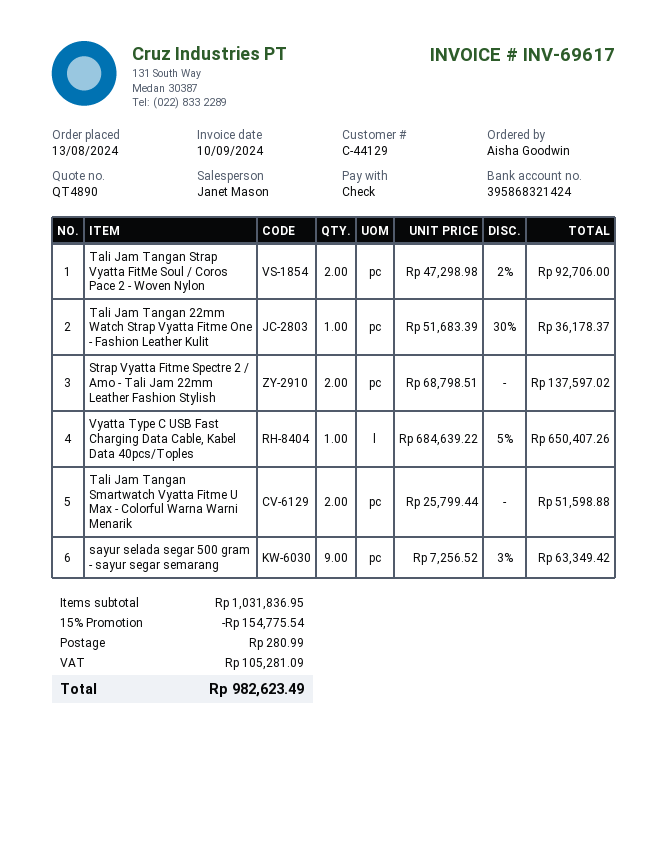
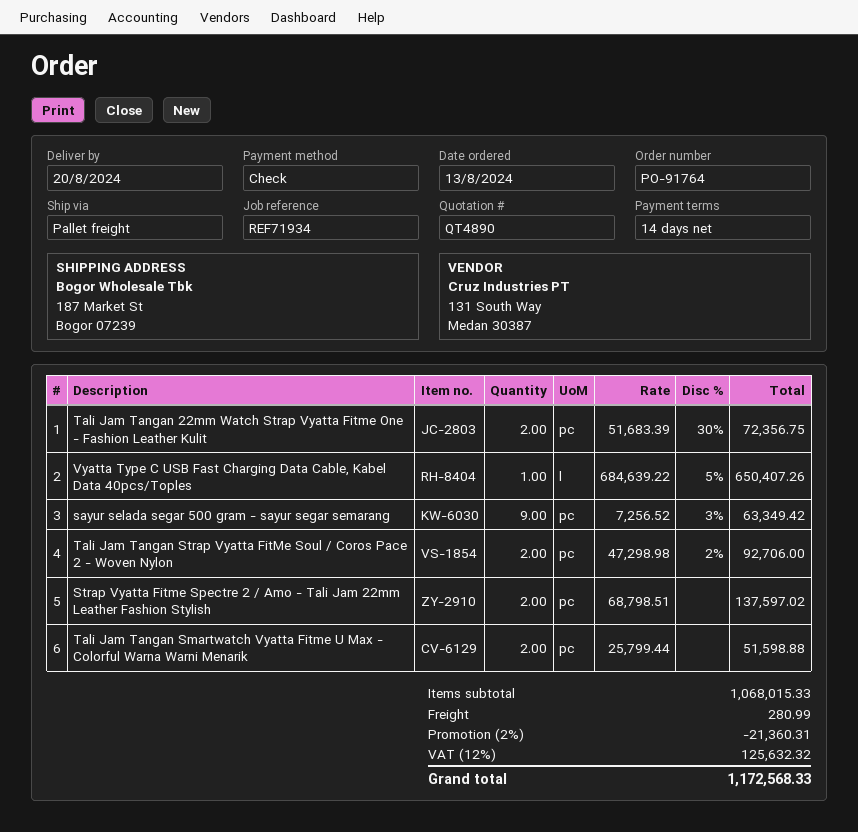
Tali Jam Tangan 22mm Watch Strap Vyatta Fitme One - Fashion Leather Kulit: 1 x 51683.39 - 30% = 36178.37 -> 2 x 51683.39 - 30% = 72356.75
subtotal: 1031836.95 -> 1068015.33
discount: 15% = 154775.54 -> 2% = 21360.31
tax: 105281.09 -> 125632.32
total: 982623.49 -> 1172568.33

